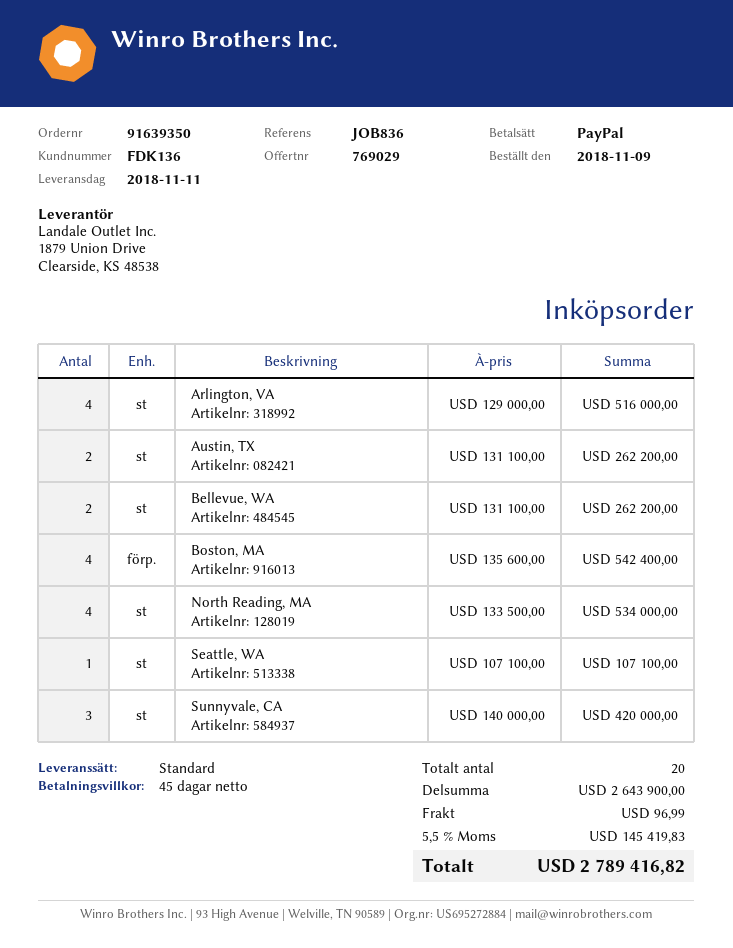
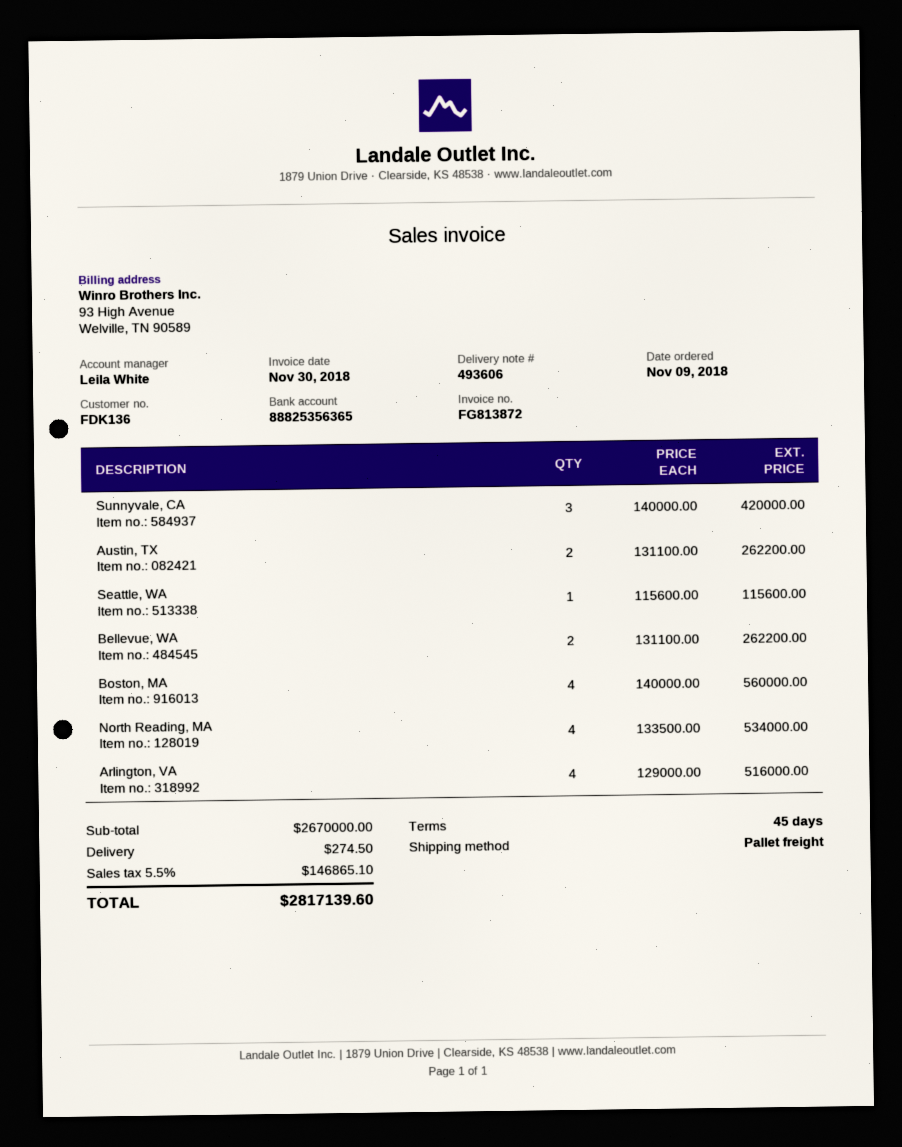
shipping method: standard -> pallet freight
Boston, MA: 4 x 135600.00 = 542400.00 -> 4 x 140000.00 = 560000.00
Seattle, WA: 1 x 107100.00 = 107100.00 -> 1 x 115600.00 = 115600.00
subtotal: 2643900.00 -> 2670000.00
shipping: 96.99 -> 274.50
tax: 5.5% = 145419.83 -> 5.5% = 146865.10
total: 2789416.82 -> 2817139.60

